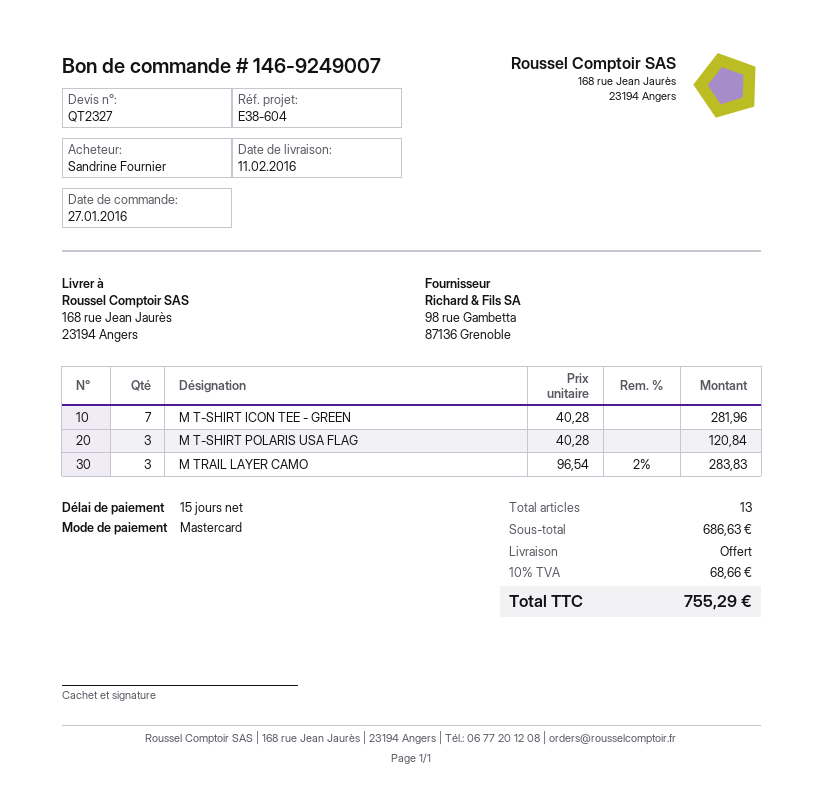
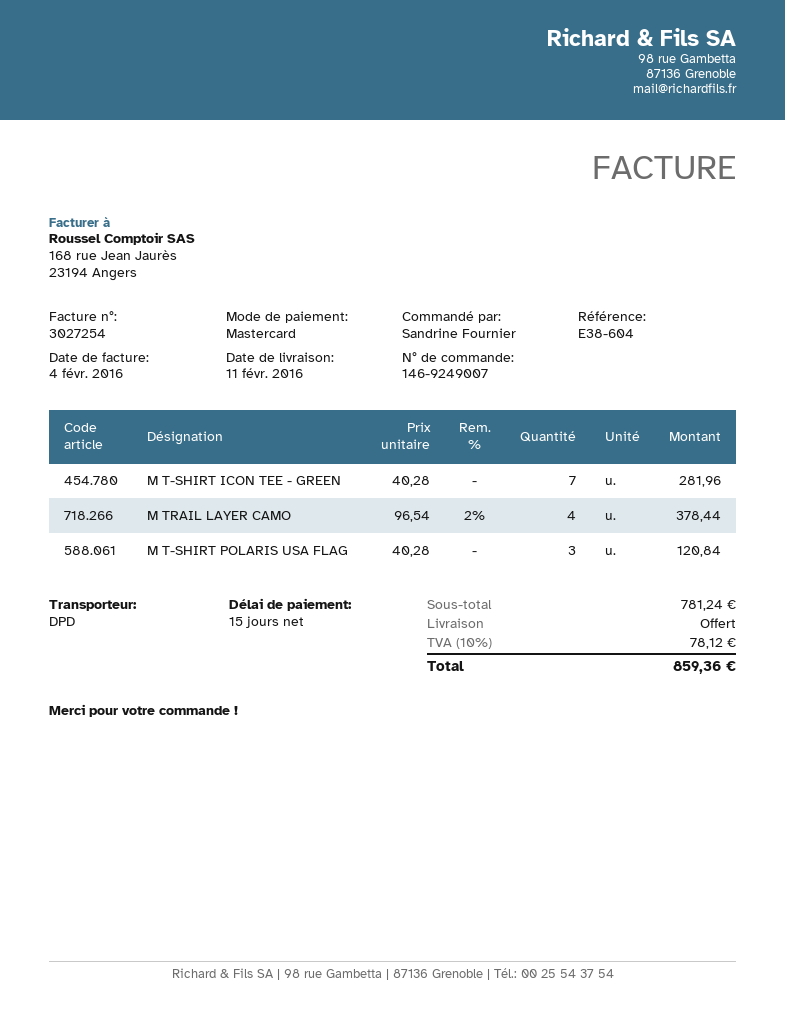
M TRAIL LAYER CAMO: 3 x 96.54 - 2% = 283.83 -> 4 x 96.54 - 2% = 378.44
subtotal: 686.63 -> 781.24
tax: 10% = 68.66 -> 10% = 78.12
total: 755.29 -> 859.36

